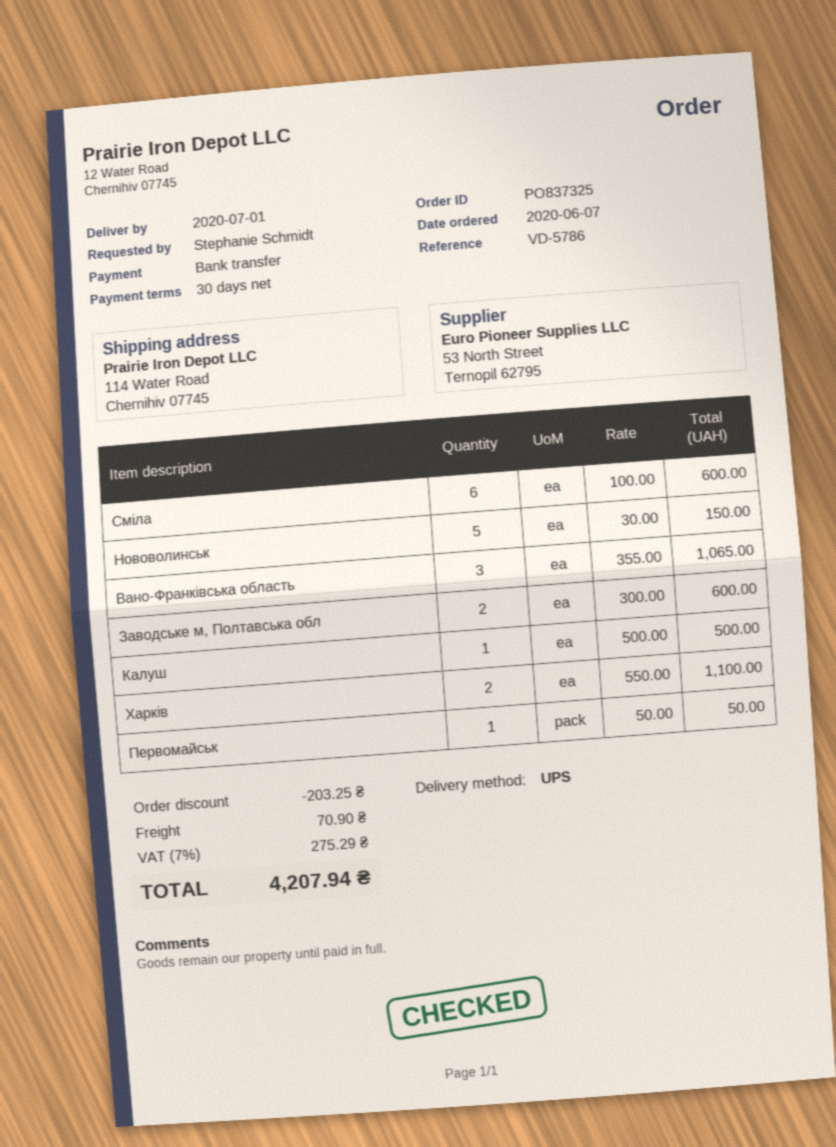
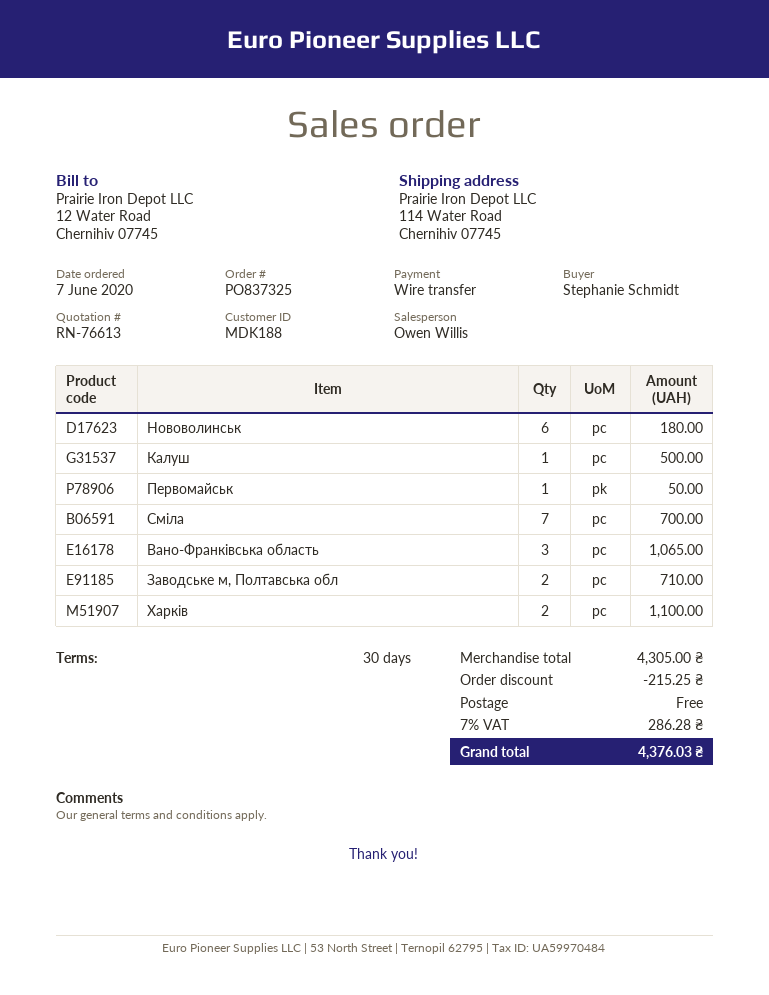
Сміла: 6 for 600.00 -> 7 for 700.00
Нововолинськ: 5 for 150.00 -> 6 for 180.00
Заводське м, Полтавська обл: 2 for 600.00 -> 2 for 710.00
discount: 203.25 -> 215.25
shipping: 70.90 -> 0.00
tax: 7% = 275.29 -> 7% = 286.28
total: 4207.94 -> 4376.03

